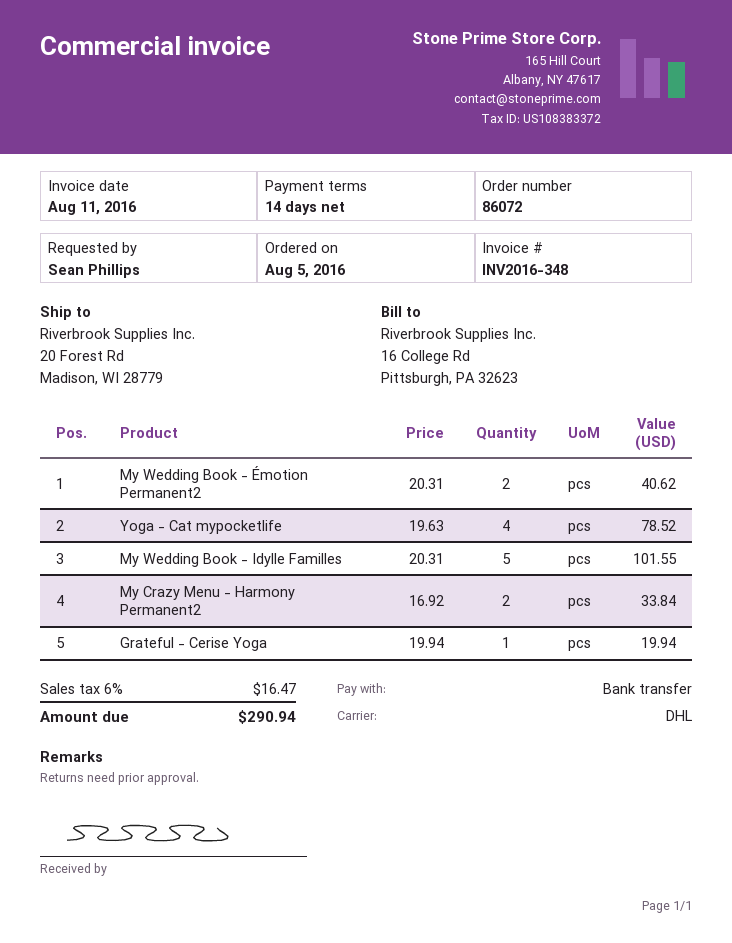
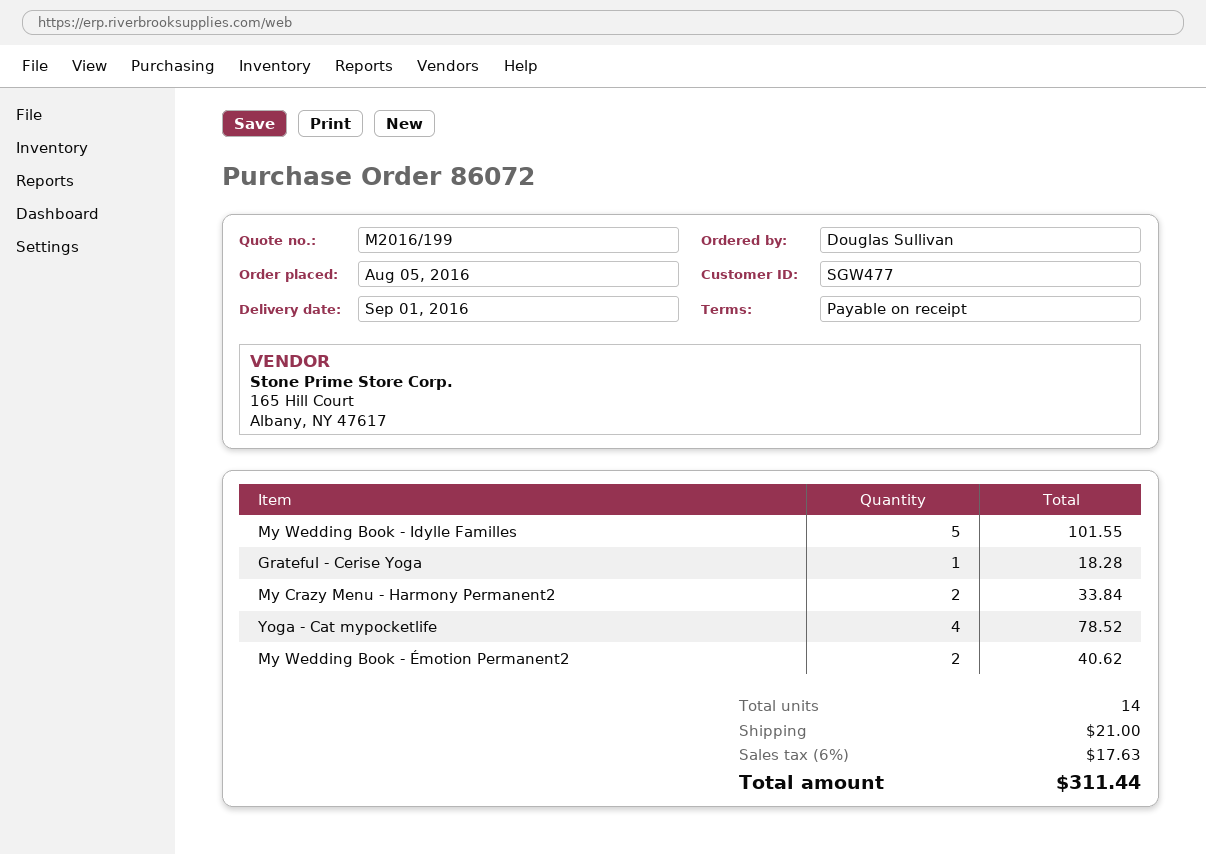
payment terms: 14 days -> on receipt
ordered by: Sean Phillips -> Douglas Sullivan
Grateful - Cerise Yoga: 1 for 19.94 -> 1 for 18.28
shipping: none -> 21.00
tax: 6% = 16.47 -> 6% = 17.63
total: 290.94 -> 311.44

